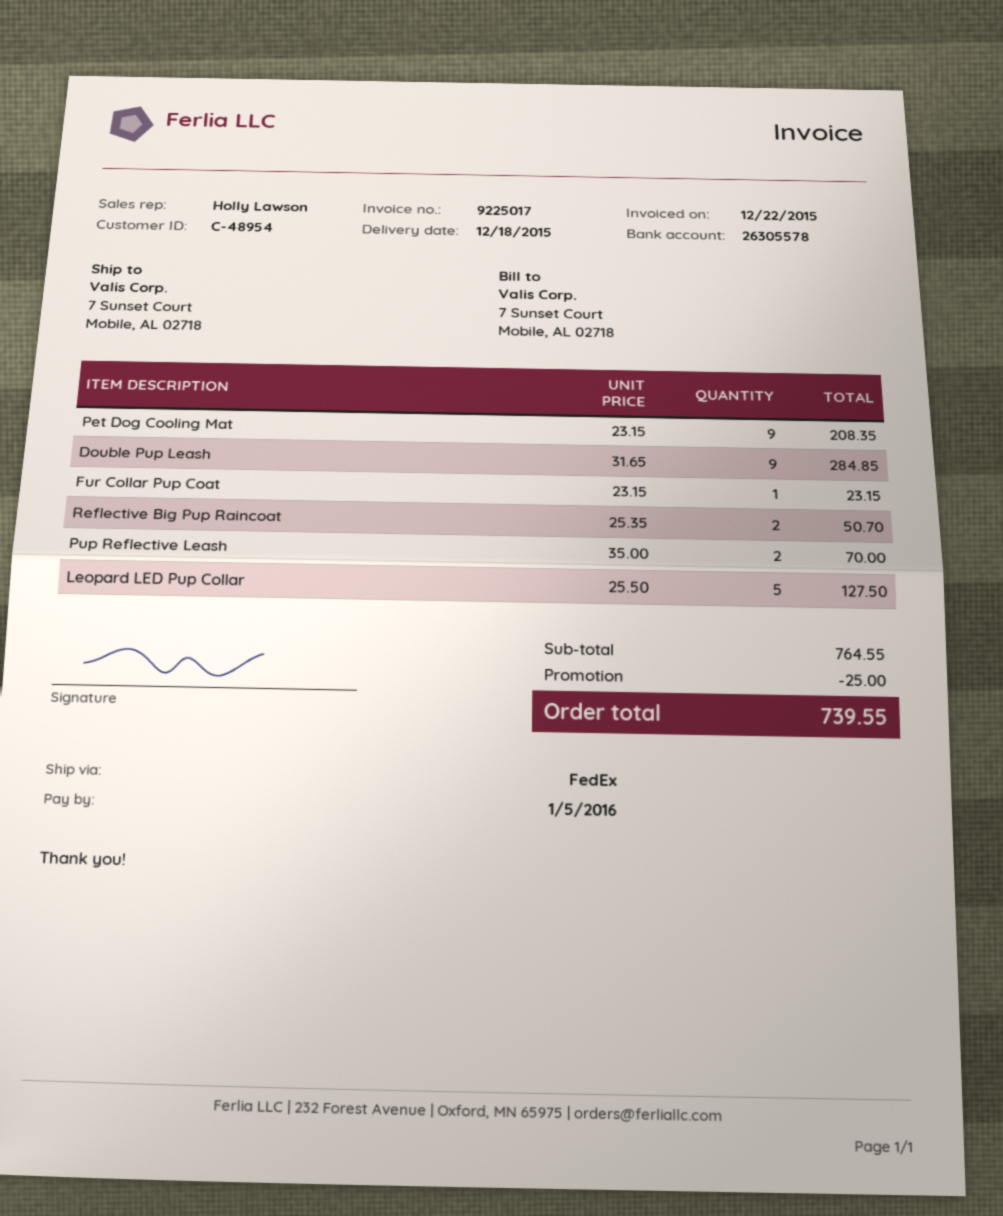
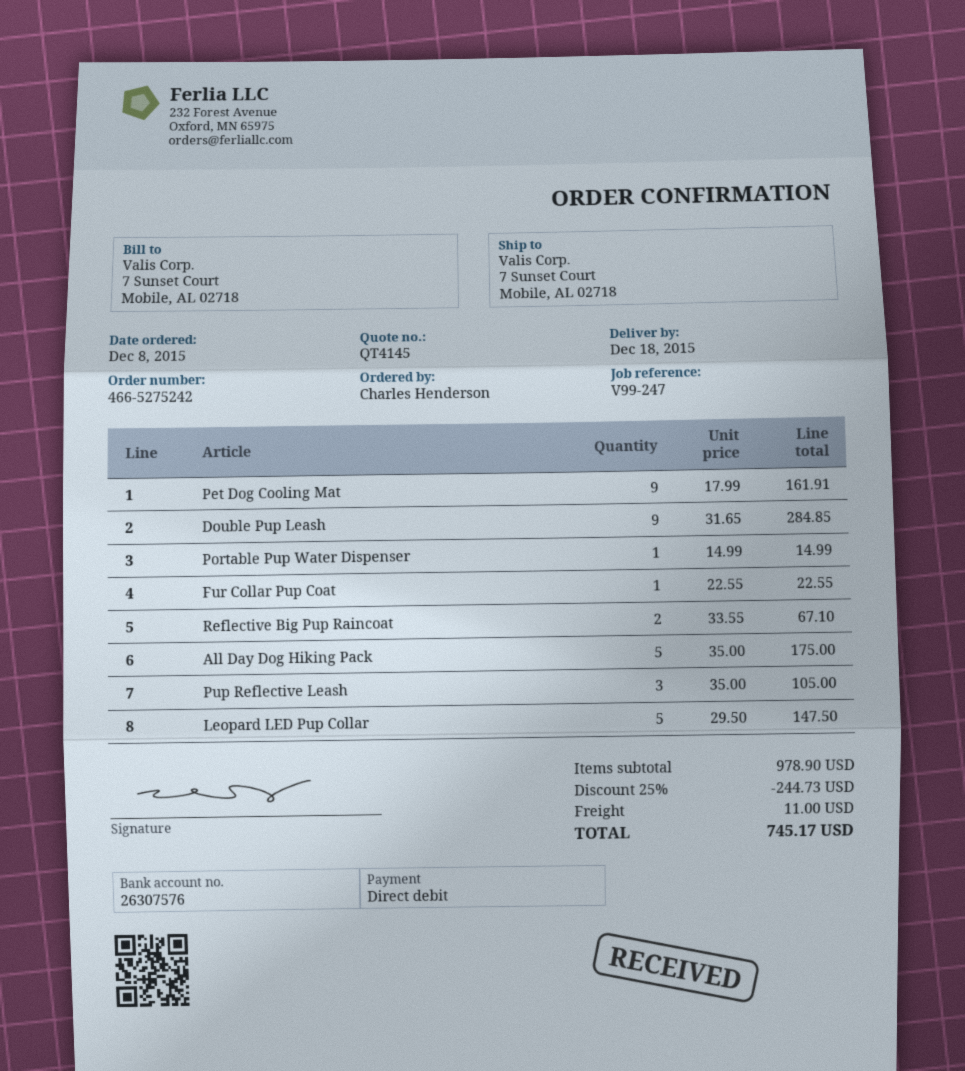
bank account: 26305578 -> 26307576
Pet Dog Cooling Mat: 9 x 23.15 = 208.35 -> 9 x 17.99 = 161.91
Fur Collar Pup Coat: 1 x 23.15 = 23.15 -> 1 x 22.55 = 22.55
Reflective Big Pup Raincoat: 2 x 25.35 = 50.70 -> 2 x 33.55 = 67.10
Pup Reflective Leash: 2 x 35.00 = 70.00 -> 3 x 35.00 = 105.00
Leopard LED Pup Collar: 5 x 25.50 = 127.50 -> 5 x 29.50 = 147.50
Portable Pup Water Dispenser: none -> 1 x 14.99 = 14.99
All Day Dog Hiking Pack: none -> 5 x 35.00 = 175.00
subtotal: 764.55 -> 978.90
discount: 25.00 -> 244.73
shipping: none -> 11.00
total: 739.55 -> 745.17

